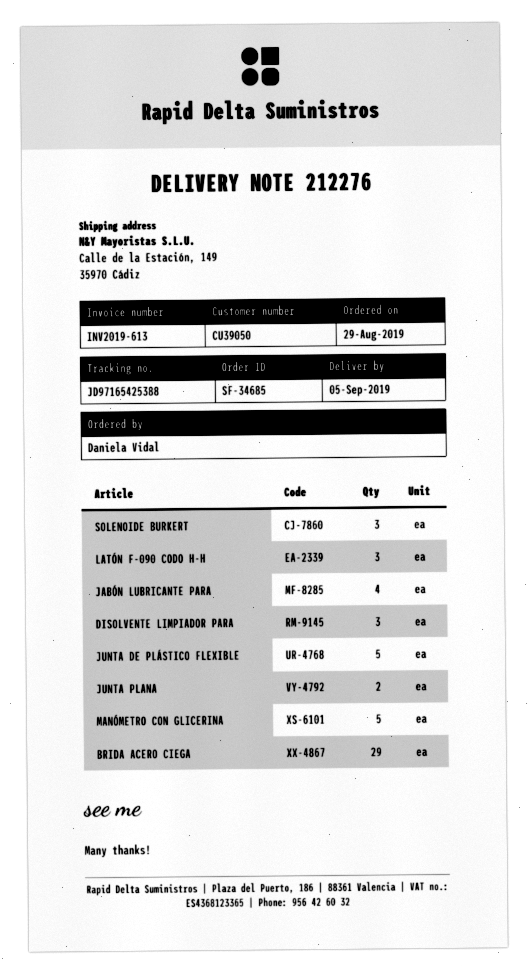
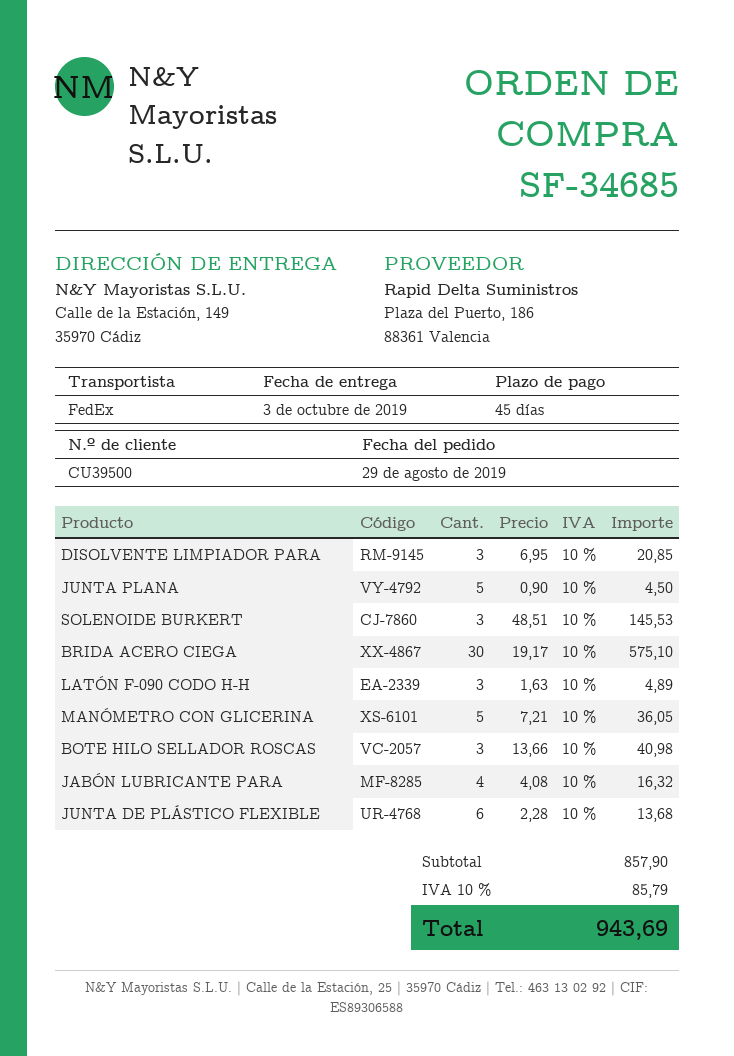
delivery date: 2019-09-05 -> 2019-10-03
customer number: CU39050 -> CU39500
JUNTA DE PLÁSTICO FLEXIBLE: 5 -> 6
JUNTA PLANA: 2 -> 5
BRIDA ACERO CIEGA: 29 -> 30
BOTE HILO SELLADOR ROSCAS: none -> 3

